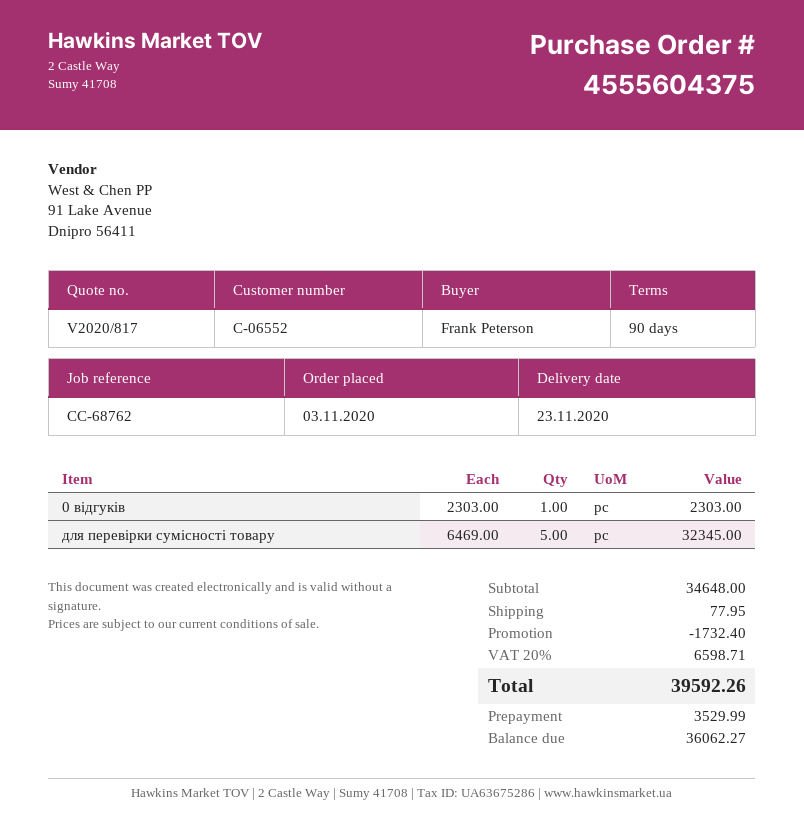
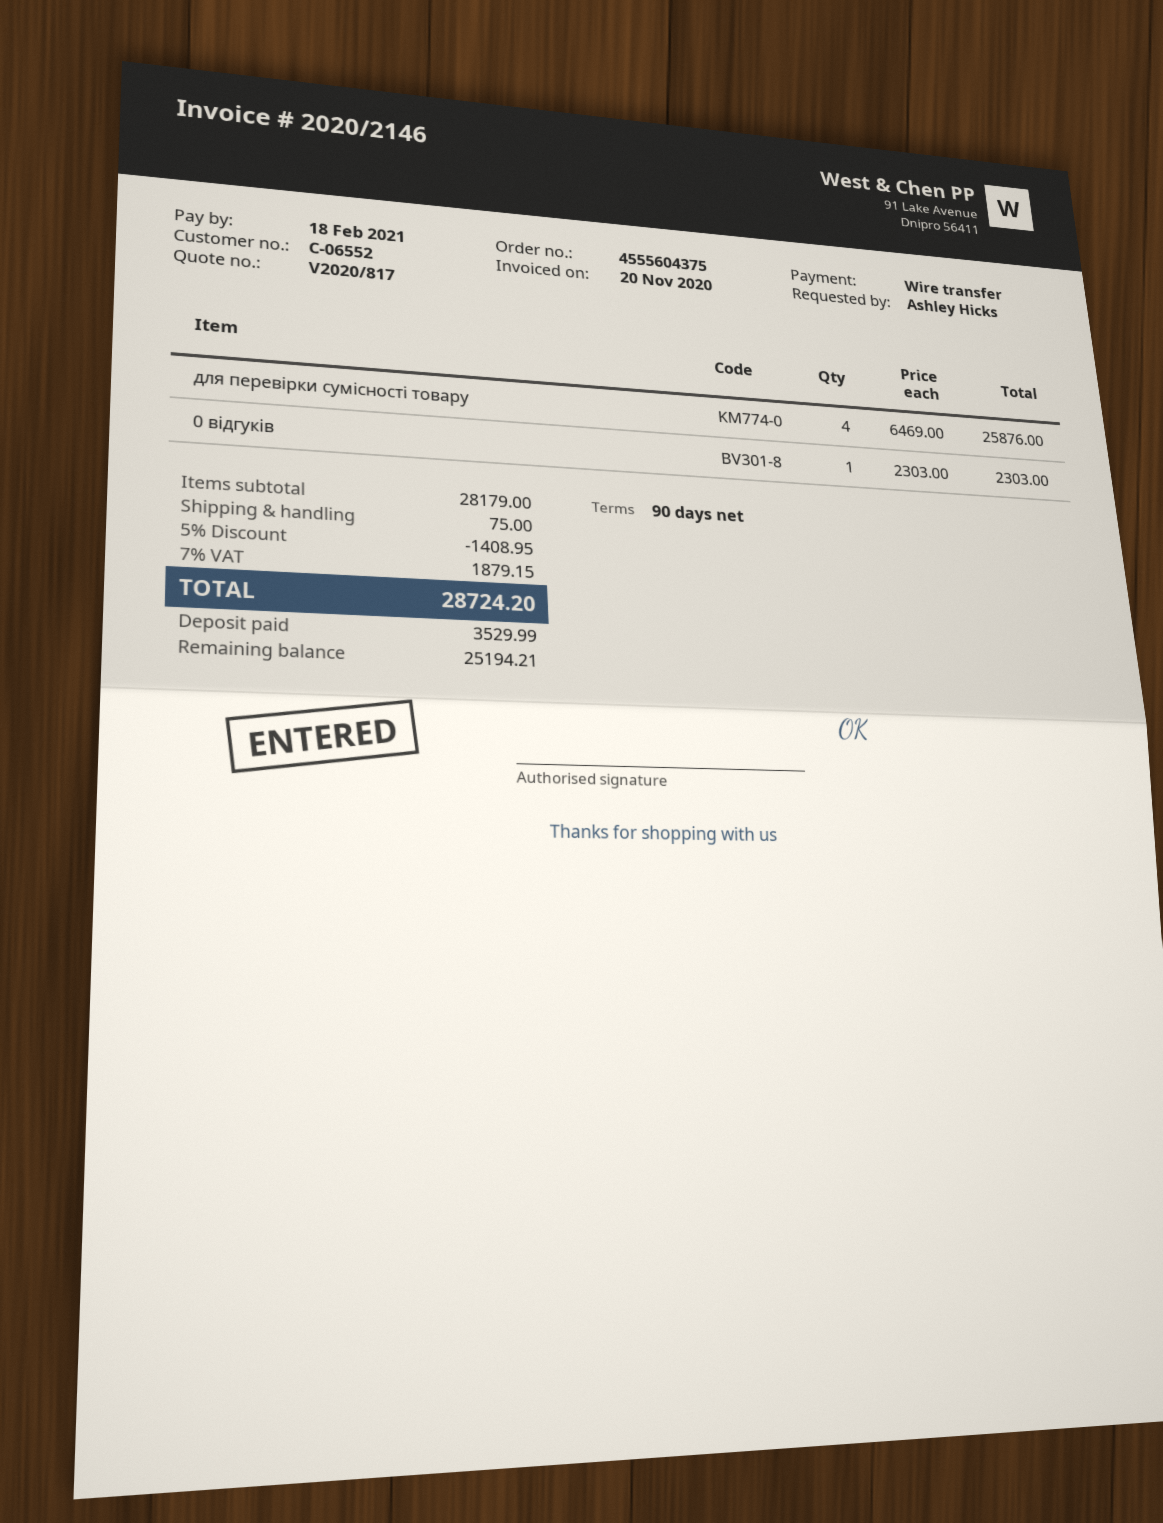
ordered by: Frank Peterson -> Ashley Hicks
для перевірки сумісності товару: 5 x 6469.00 = 32345.00 -> 4 x 6469.00 = 25876.00
subtotal: 34648.00 -> 28179.00
discount: 1732.40 -> 1408.95
shipping: 77.95 -> 75.00
tax: 20% = 6598.71 -> 7% = 1879.15
total: 39592.26 -> 28724.20
balance: 36062.27 -> 25194.21

